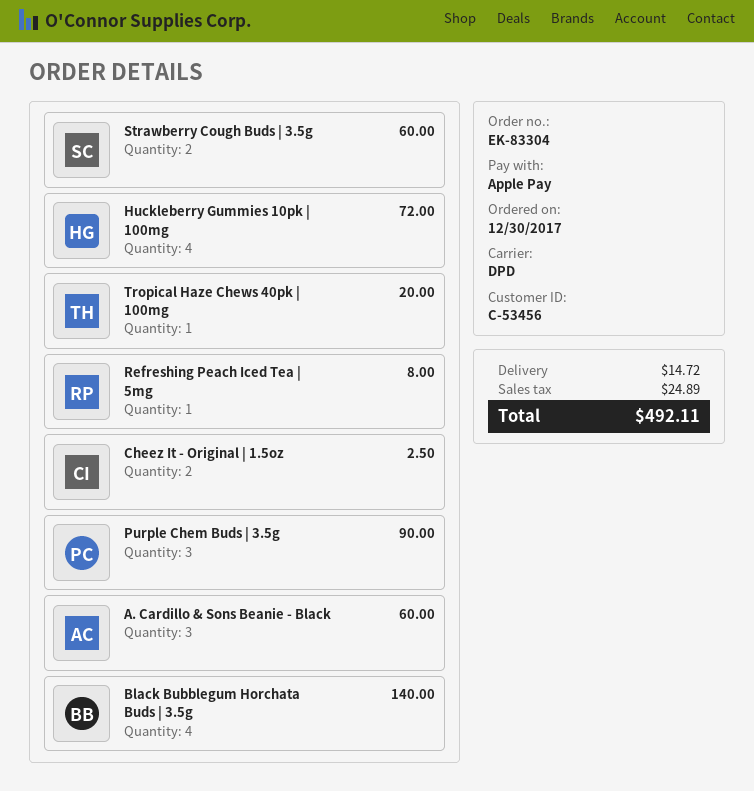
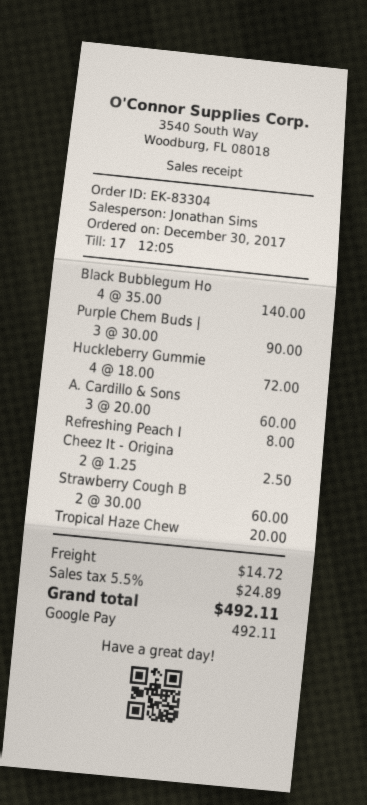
payment method: Apple Pay -> Google Pay

